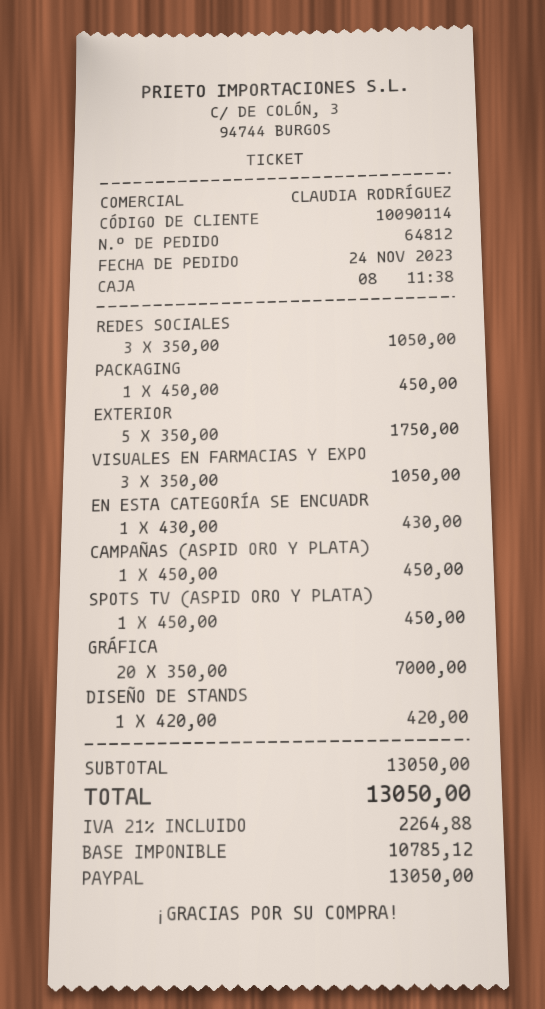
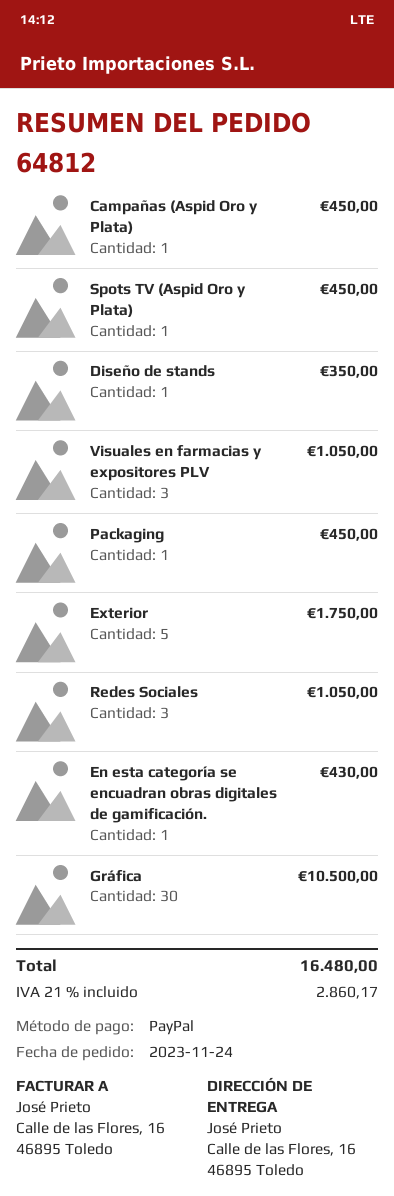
GRÁFICA: 20 for 7000.00 -> 30 for 10500.00
DISEÑO DE STANDS: 1 for 420.00 -> 1 for 350.00
tax: 21% = 2264.88 -> 21% = 2860.17
total: 13050.00 -> 16480.00

